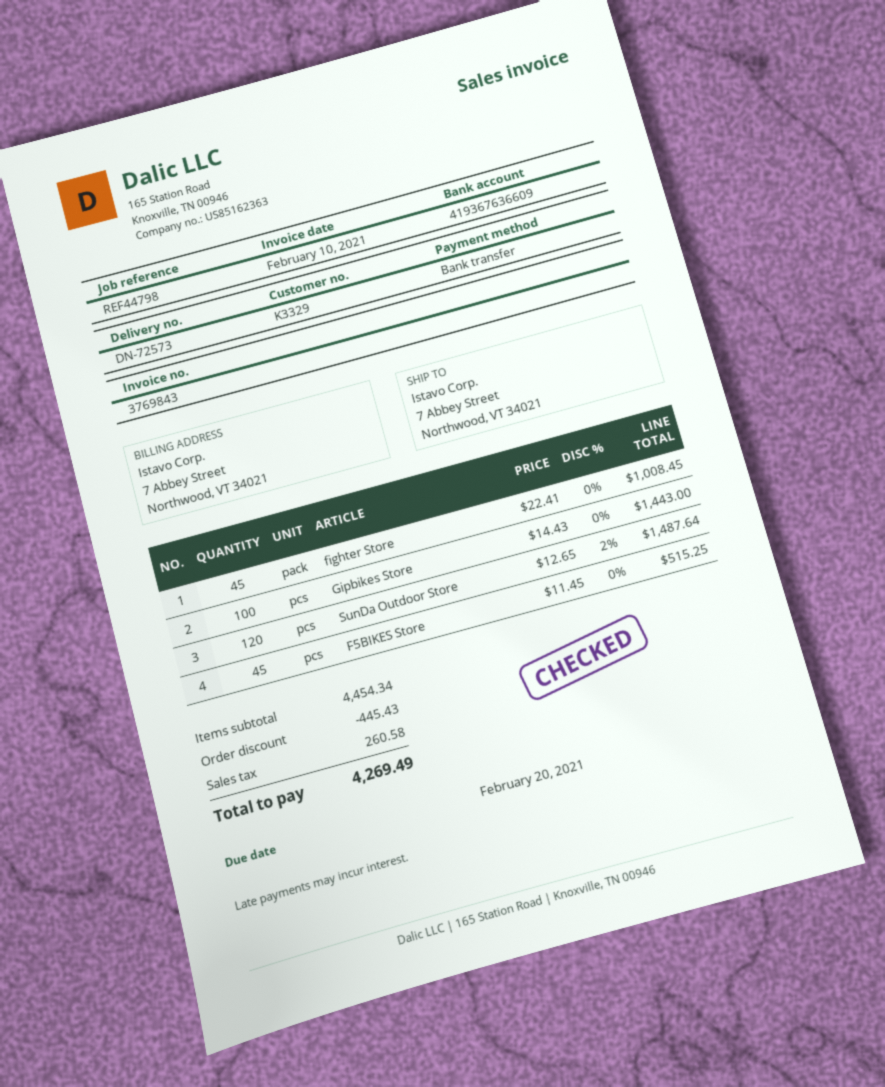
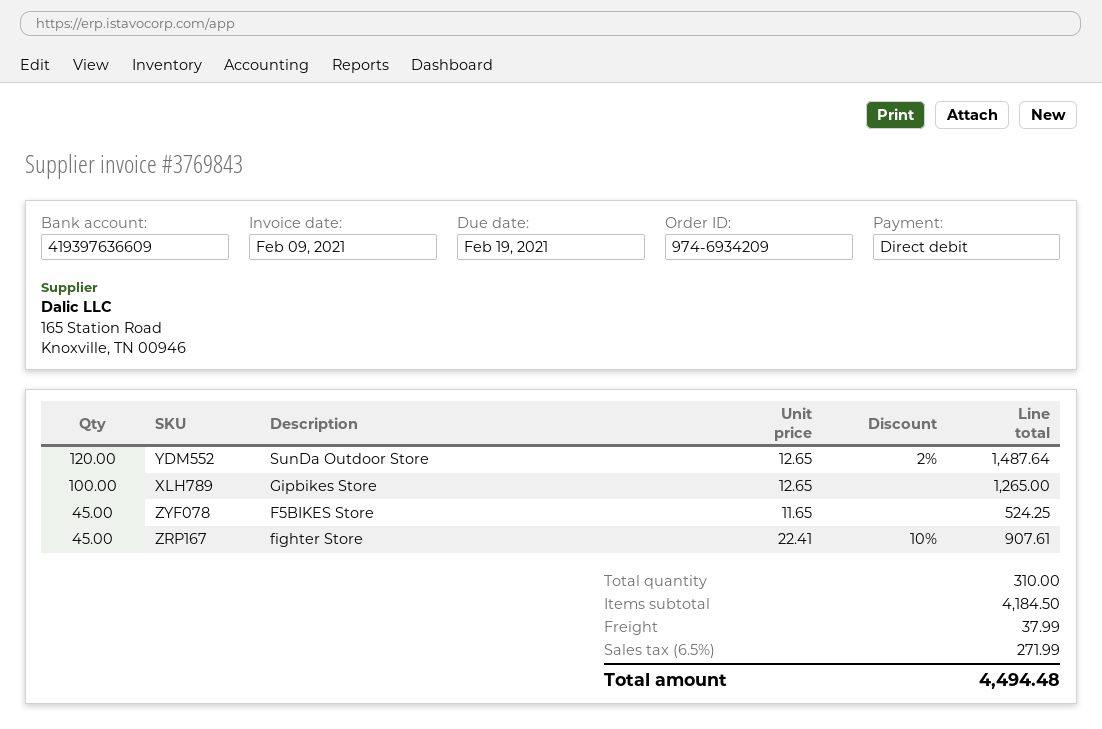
invoice date: 2021-02-10 -> 2021-02-09
due date: 2021-02-20 -> 2021-02-19
payment method: bank transfer -> direct debit
bank account: 419367636609 -> 419397636609
fighter Store: 45 x 22.41 = 1008.45 -> 45 x 22.41 - 10% = 907.61
Gipbikes Store: 100 x 14.43 = 1443.00 -> 100 x 12.65 = 1265.00
F5BIKES Store: 45 x 11.45 = 515.25 -> 45 x 11.65 = 524.25
subtotal: 4454.34 -> 4184.50
discount: 445.43 -> none
shipping: none -> 37.99
tax: 260.58 -> 271.99
total: 4269.49 -> 4494.48

